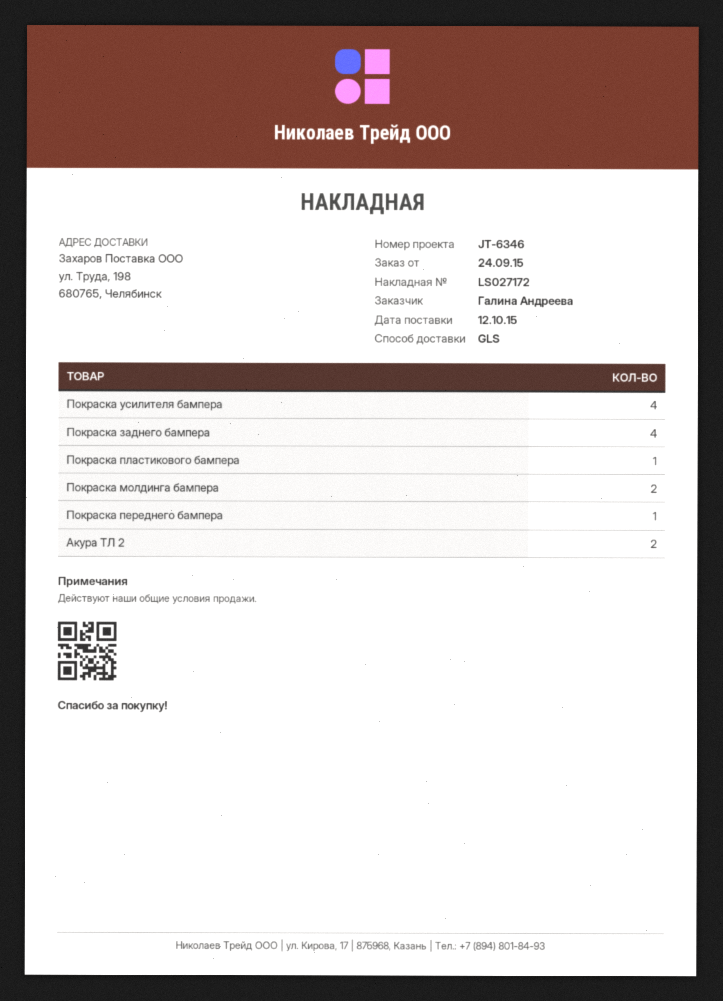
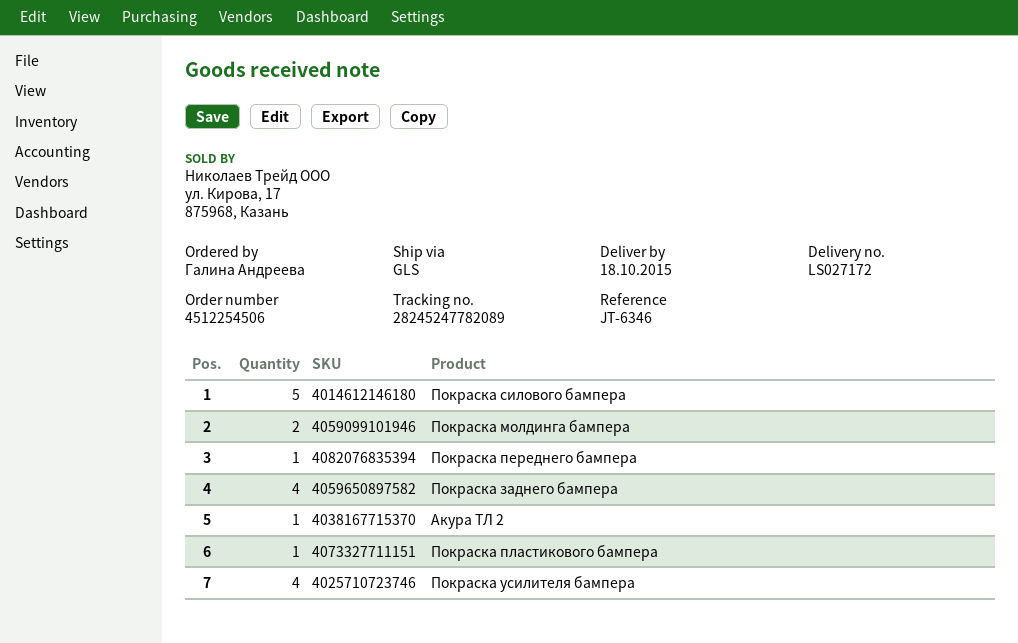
delivery date: 2015-10-12 -> 2015-10-18
Акура ТЛ 2: 2 -> 1
Покраска силового бампера: none -> 5

